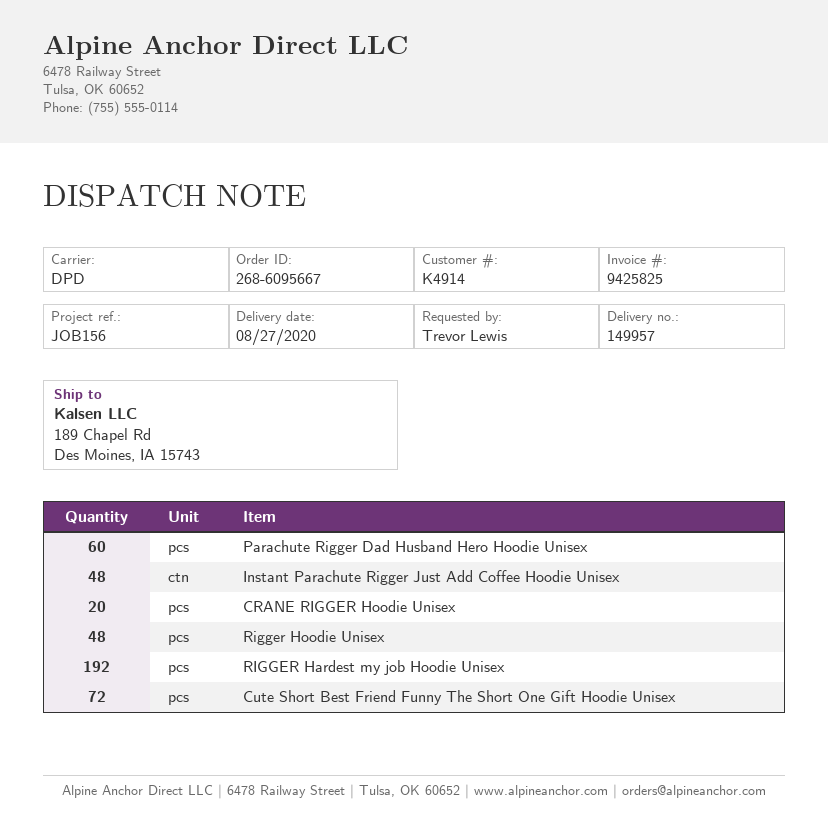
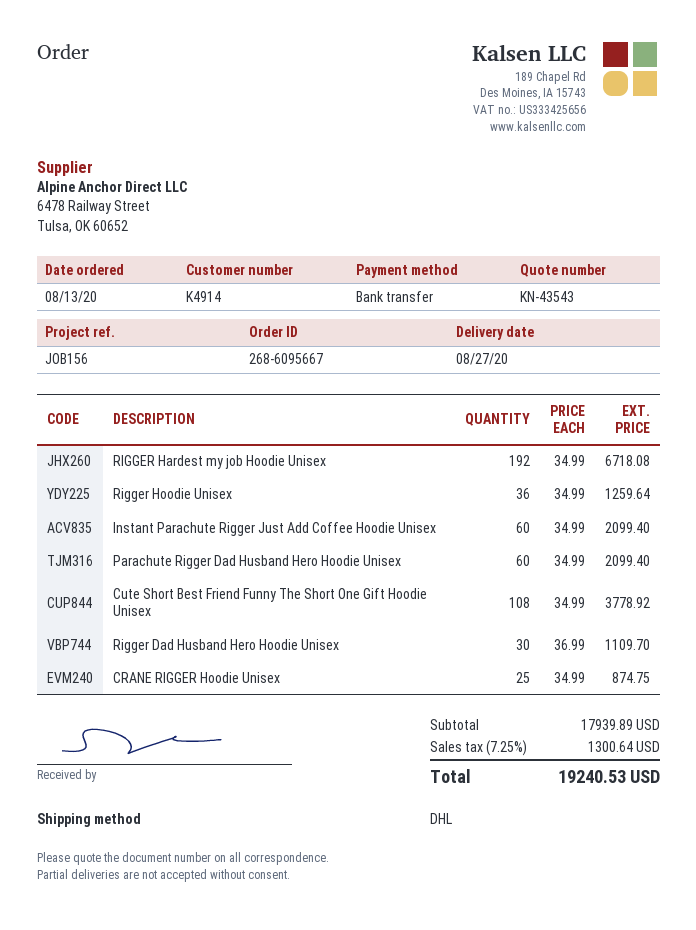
shipping method: DPD -> DHL
Instant Parachute Rigger Just Add Coffee Hoodie Unisex: 48 -> 60
CRANE RIGGER Hoodie Unisex: 20 -> 25
Rigger Hoodie Unisex: 48 -> 36
Cute Short Best Friend Funny The Short One Gift Hoodie Unisex: 72 -> 108
Rigger Dad Husband Hero Hoodie Unisex: none -> 30

